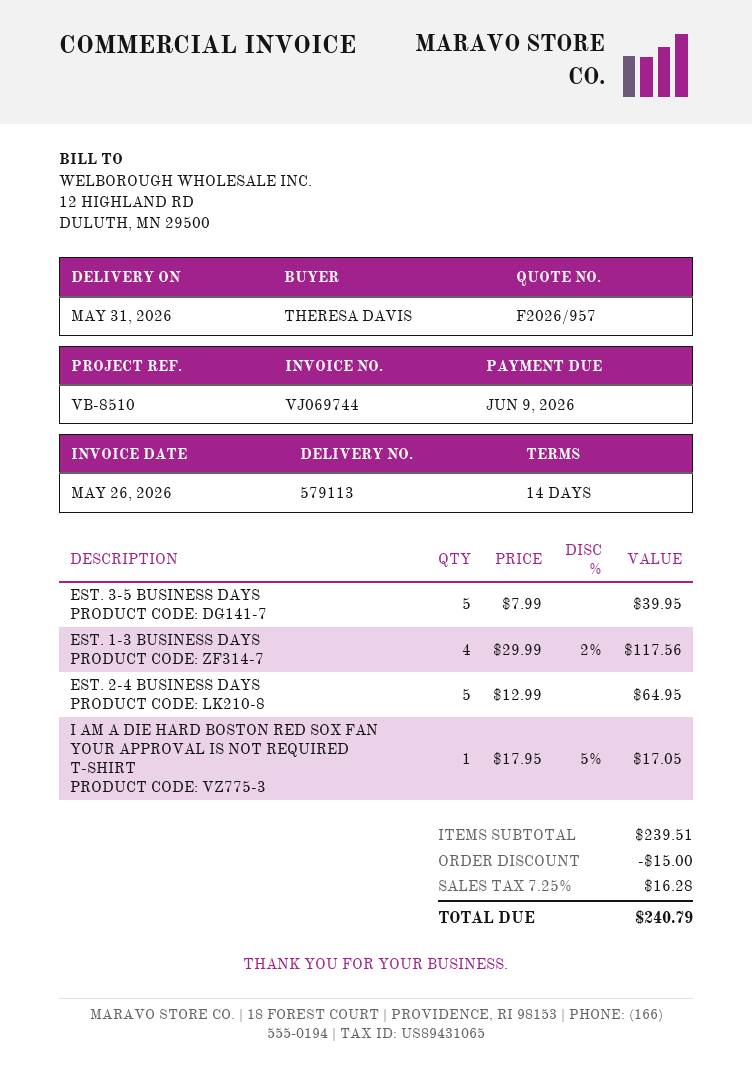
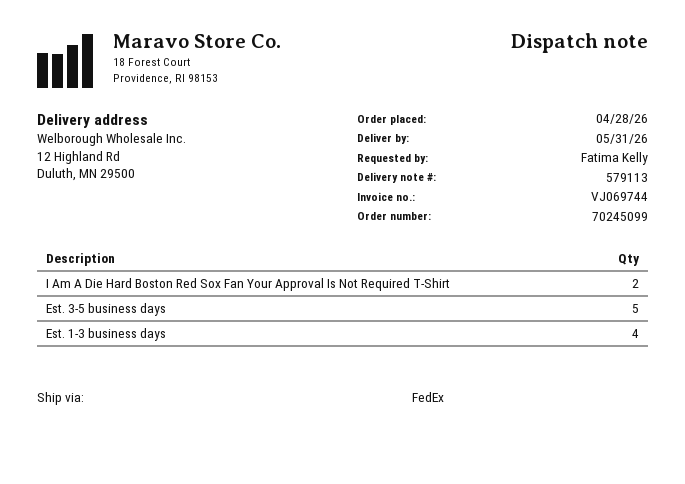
ordered by: THERESA DAVIS -> Fatima Kelly
EST. 2-4 BUSINESS DAYS: 5 -> none
I AM A DIE HARD BOSTON RED SOX FAN YOUR APPROVAL IS NOT REQUIRED T-SHIRT: 1 -> 2

